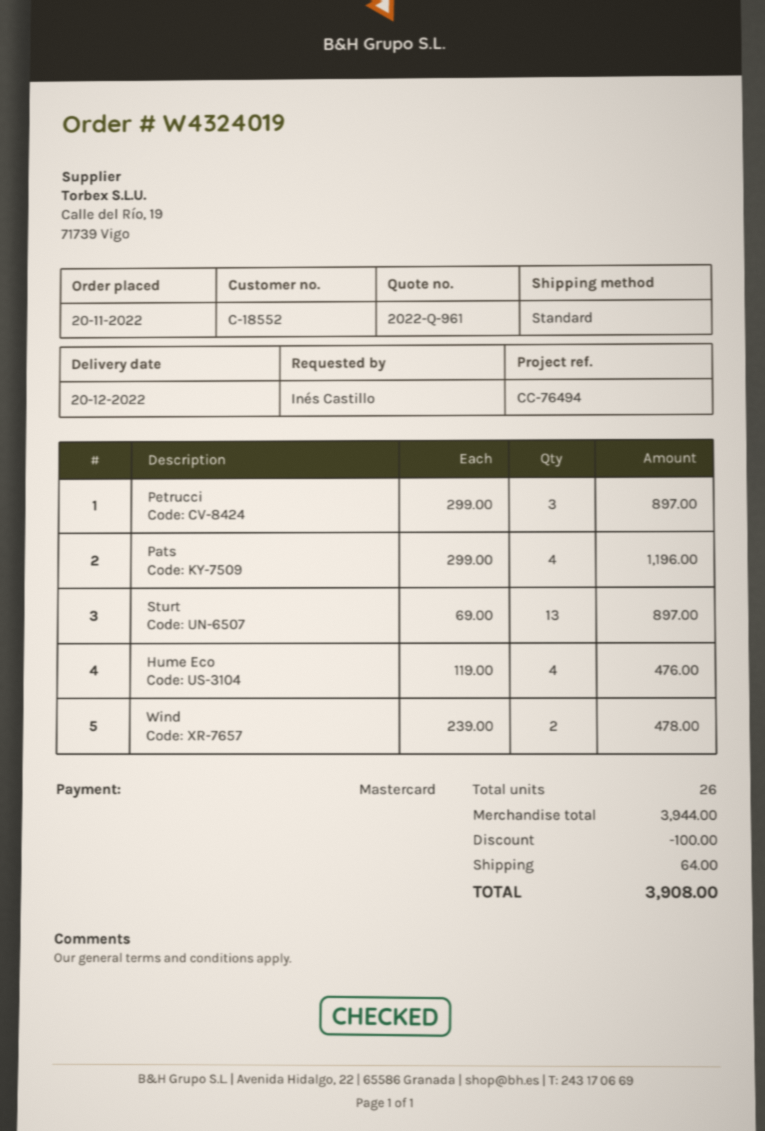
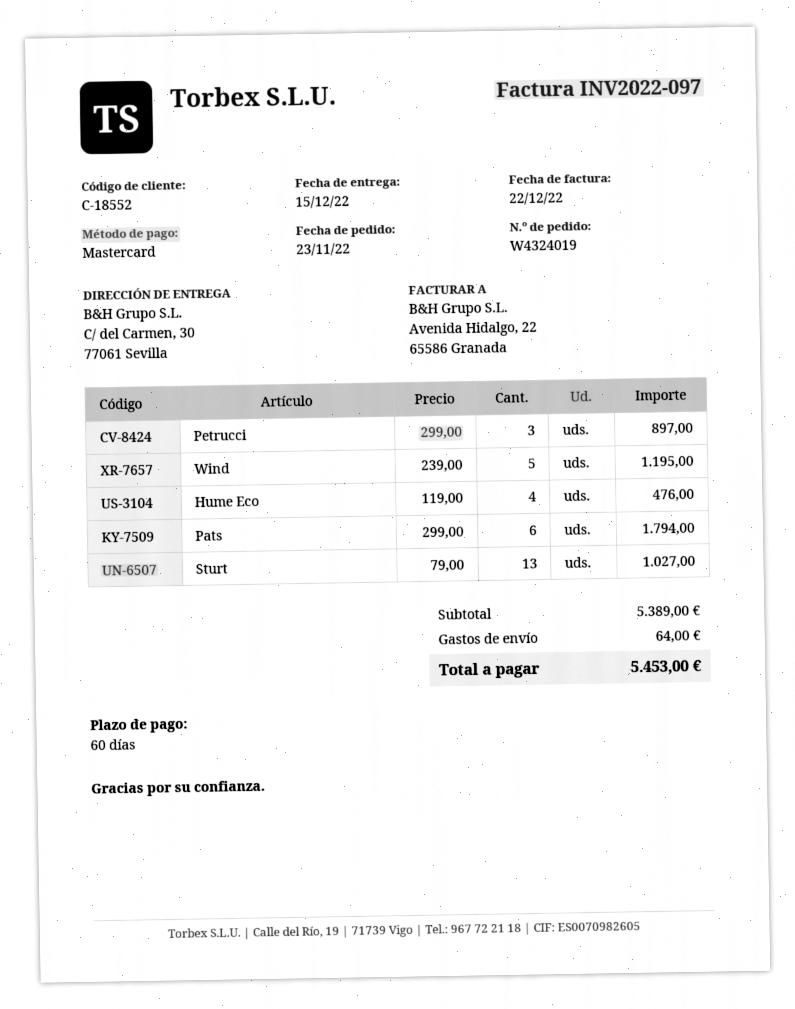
order date: 2022-11-20 -> 2022-11-23
delivery date: 2022-12-20 -> 2022-12-15
Pats: 4 x 299.00 = 1196.00 -> 6 x 299.00 = 1794.00
Sturt: 13 x 69.00 = 897.00 -> 13 x 79.00 = 1027.00
Wind: 2 x 239.00 = 478.00 -> 5 x 239.00 = 1195.00
subtotal: 3944.00 -> 5389.00
discount: 100.00 -> none
total: 3908.00 -> 5453.00

